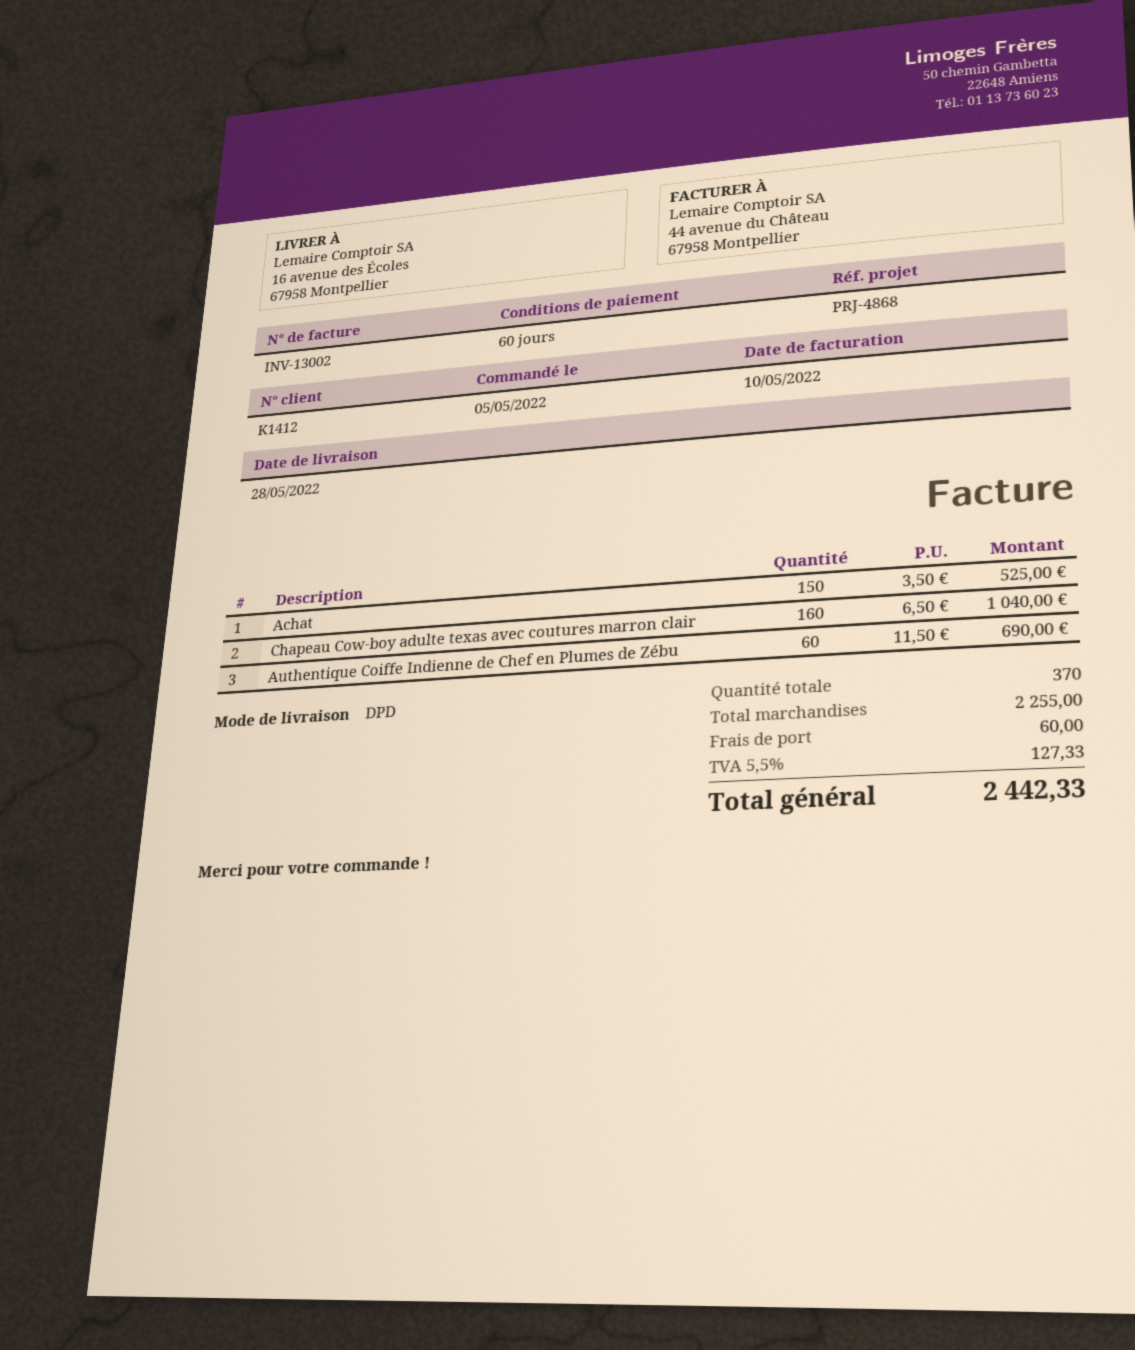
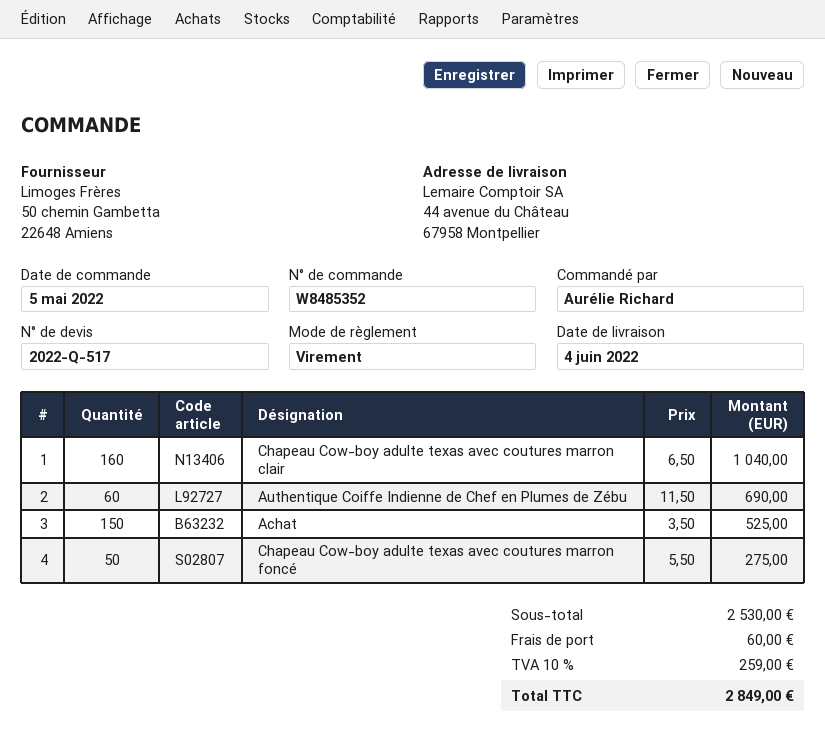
delivery date: 2022-05-28 -> 2022-06-04
ship to: 16 avenue des Écoles, 67958 Montpellier -> 44 avenue du Château, 67958 Montpellier
Chapeau Cow-boy adulte texas avec coutures marron foncé: none -> 50 x 5.50 = 275.00
subtotal: 2255.00 -> 2530.00
tax: 5.5% = 127.33 -> 10% = 259.00
total: 2442.33 -> 2849.00

